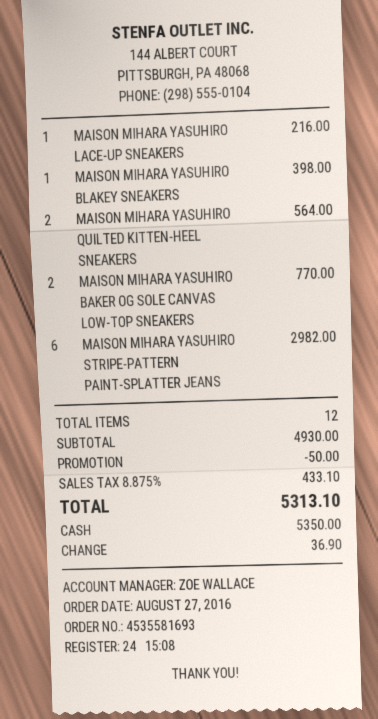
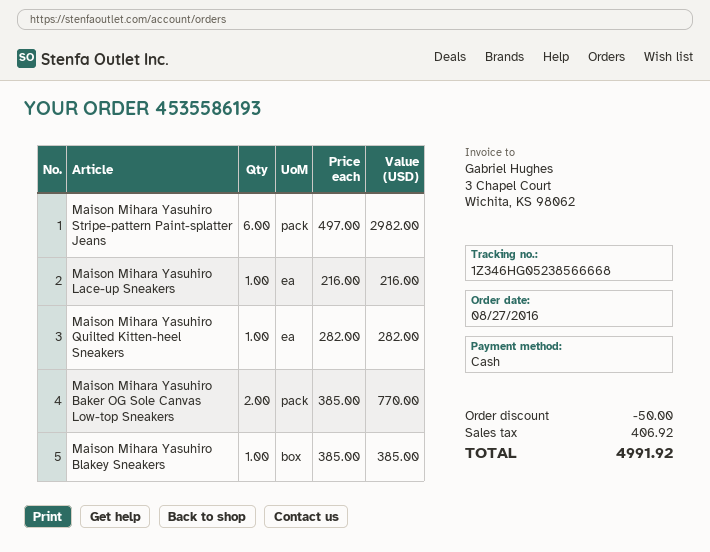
order number: 4535581693 -> 4535586193
MAISON MIHARA YASUHIRO BLAKEY SNEAKERS: 1 for 398.00 -> 1 for 385.00
MAISON MIHARA YASUHIRO QUILTED KITTEN-HEEL SNEAKERS: 2 for 564.00 -> 1 for 282.00
tax: 433.10 -> 406.92
total: 5313.10 -> 4991.92

